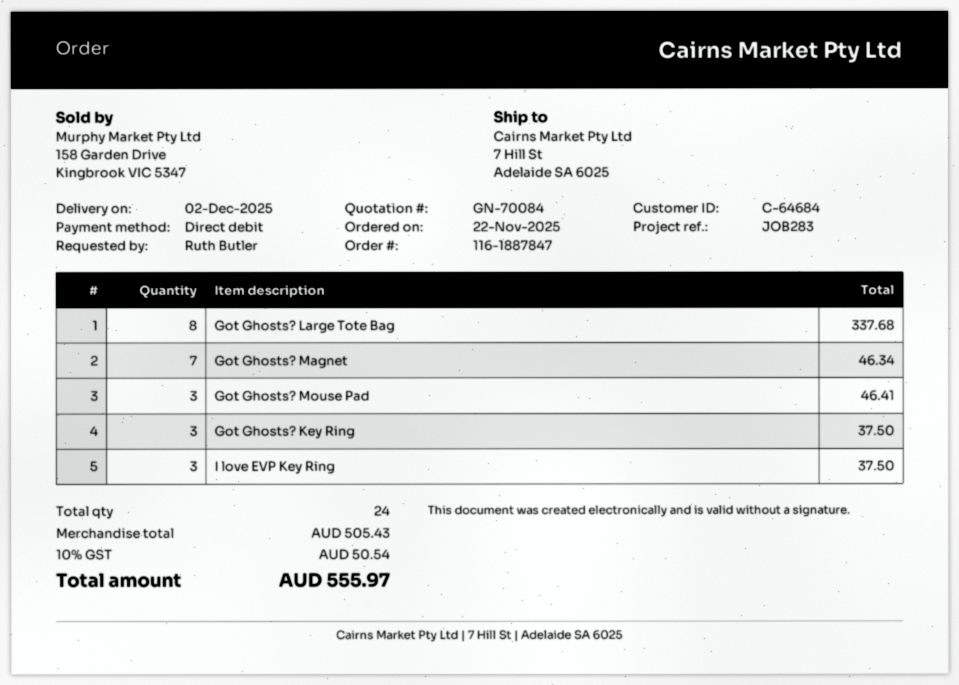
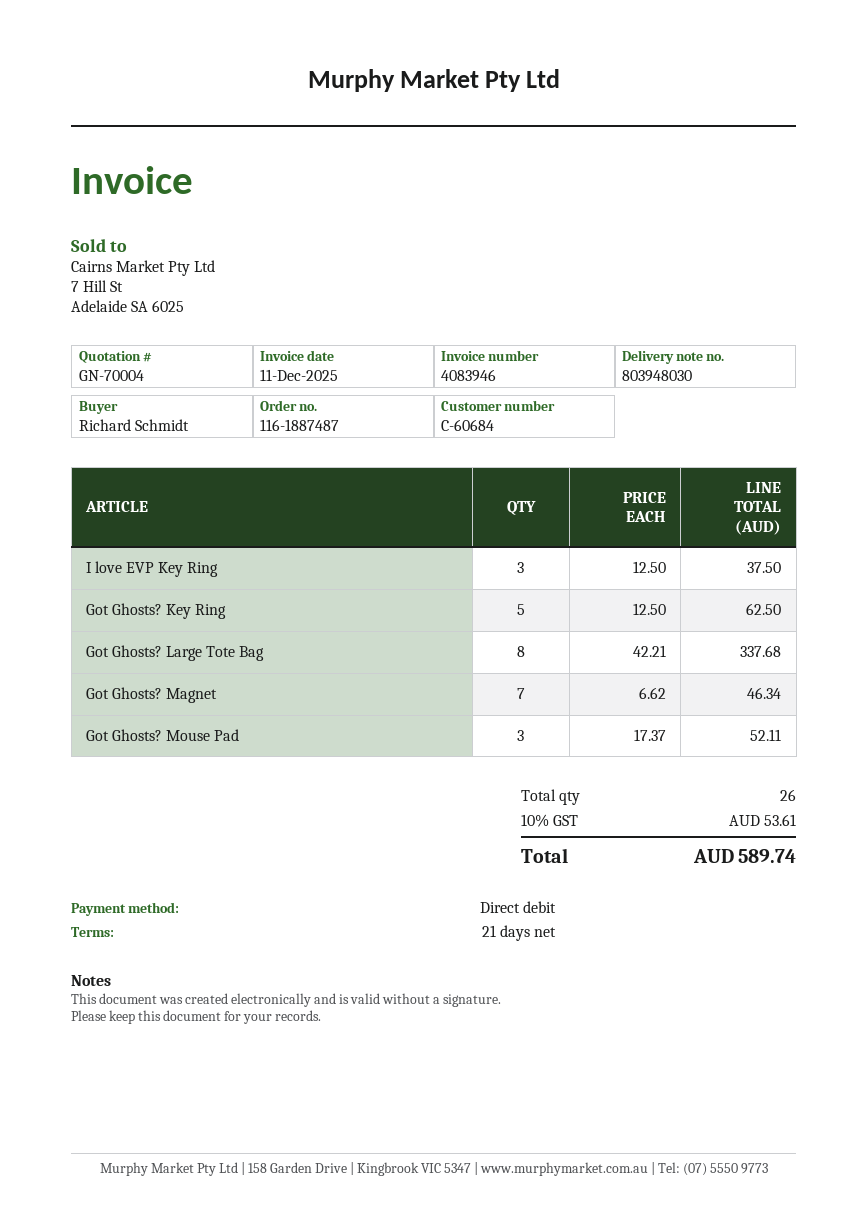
quote number: GN-70084 -> GN-70004
order number: 116-1887847 -> 116-1887487
customer number: C-64684 -> C-60684
ordered by: Ruth Butler -> Richard Schmidt
Got Ghosts? Mouse Pad: 3 for 46.41 -> 3 for 52.11
Got Ghosts? Key Ring: 3 for 37.50 -> 5 for 62.50
total quantity: 24 -> 26
tax: 10% = 50.54 -> 10% = 53.61
total: 555.97 -> 589.74

